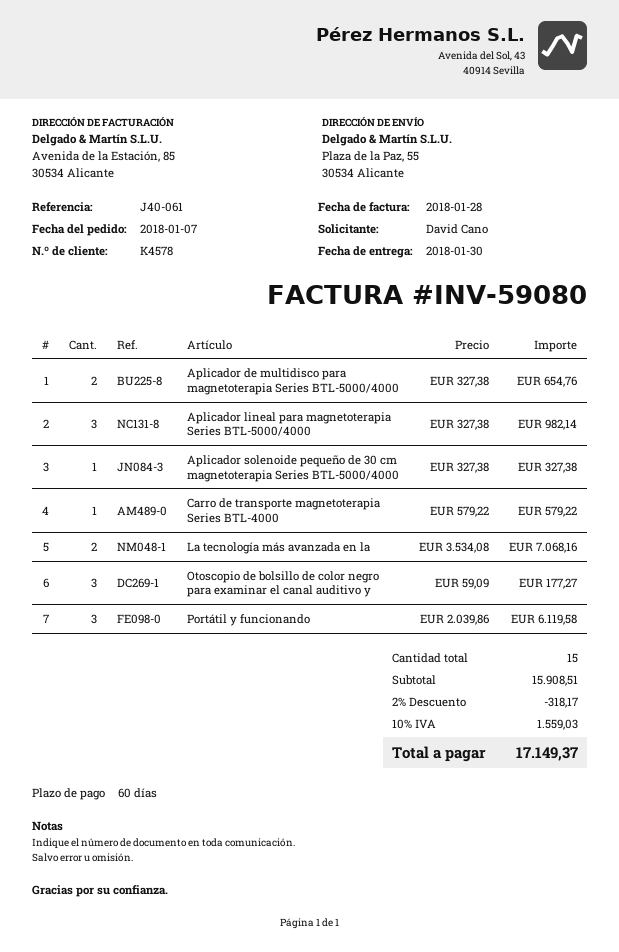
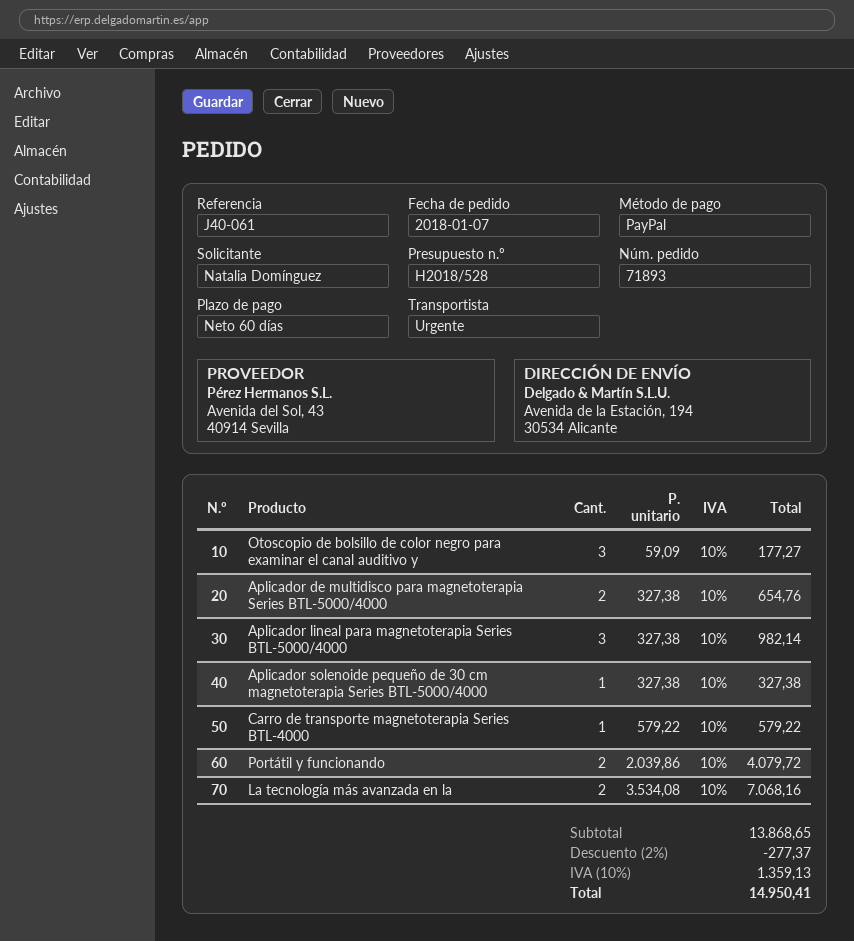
ordered by: David Cano -> Natalia Domínguez
ship to: Plaza de la Paz, 55, 30534 Alicante -> Avenida de la Estación, 194, 30534 Alicante
Portátil y funcionando: 3 x 2039.86 = 6119.58 -> 2 x 2039.86 = 4079.72
subtotal: 15908.51 -> 13868.65
discount: 2% = 318.17 -> 2% = 277.37
tax: 10% = 1559.03 -> 10% = 1359.13
total: 17149.37 -> 14950.41

